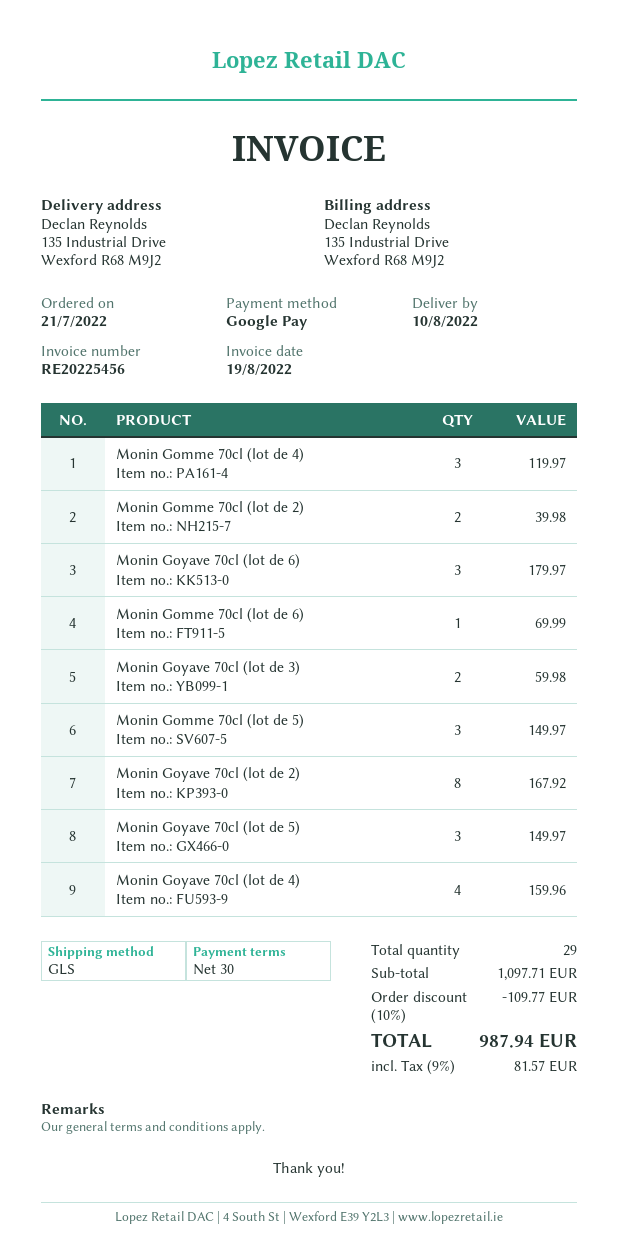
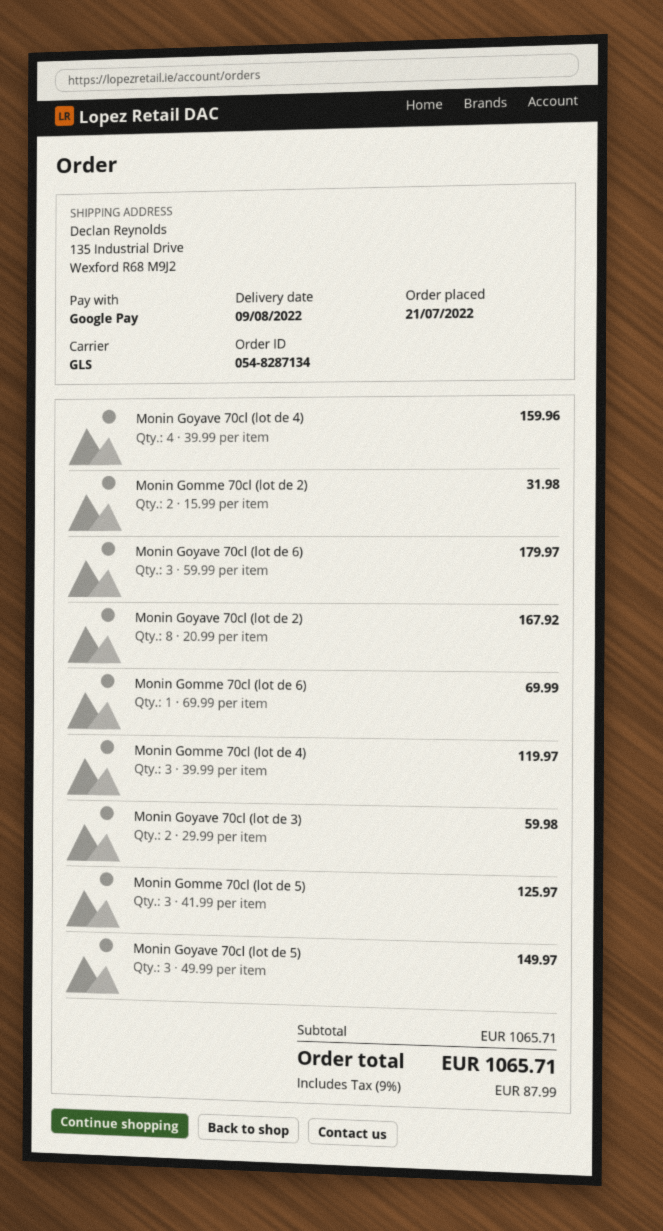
delivery date: 2022-08-10 -> 2022-08-09
Monin Gomme 70cl (lot de 2): 2 for 39.98 -> 2 for 31.98
Monin Gomme 70cl (lot de 5): 3 for 149.97 -> 3 for 125.97
subtotal: 1097.71 -> 1065.71
discount: 10% = 109.77 -> none
tax: 9% = 81.57 -> 9% = 87.99
total: 987.94 -> 1065.71

